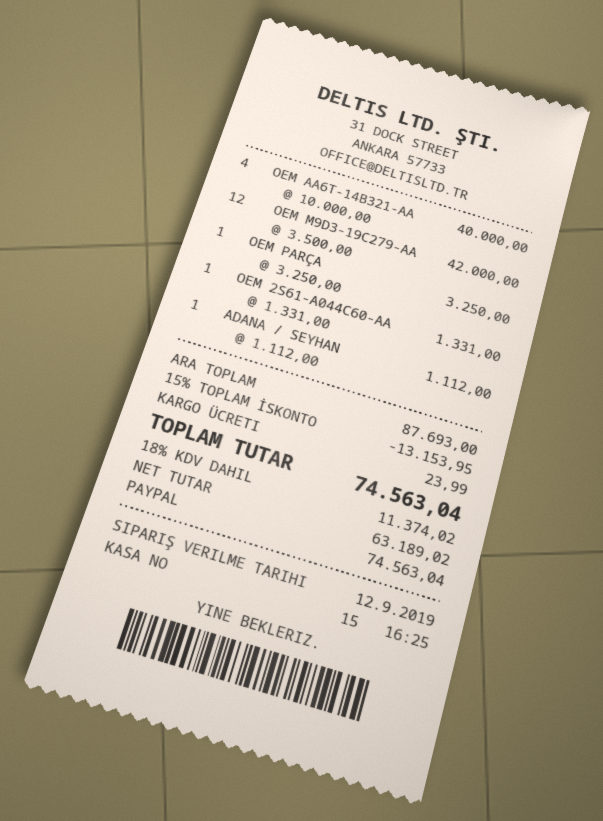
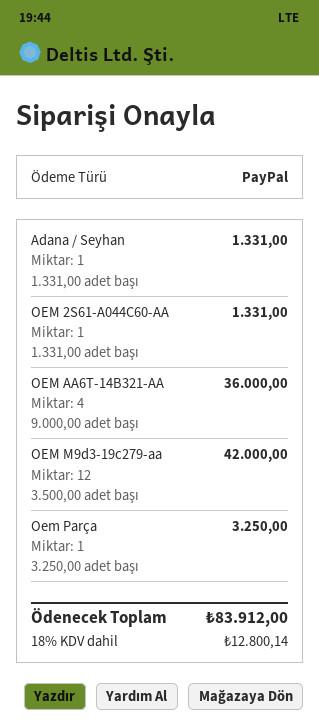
OEM AA6T-14B321-AA: 4 x 10000.00 = 40000.00 -> 4 x 9000.00 = 36000.00
ADANA / SEYHAN: 1 x 1112.00 = 1112.00 -> 1 x 1331.00 = 1331.00
discount: 15% = 13153.95 -> none
shipping: 23.99 -> none
tax: 18% = 11374.02 -> 18% = 12800.14
total: 74563.04 -> 83912.00

